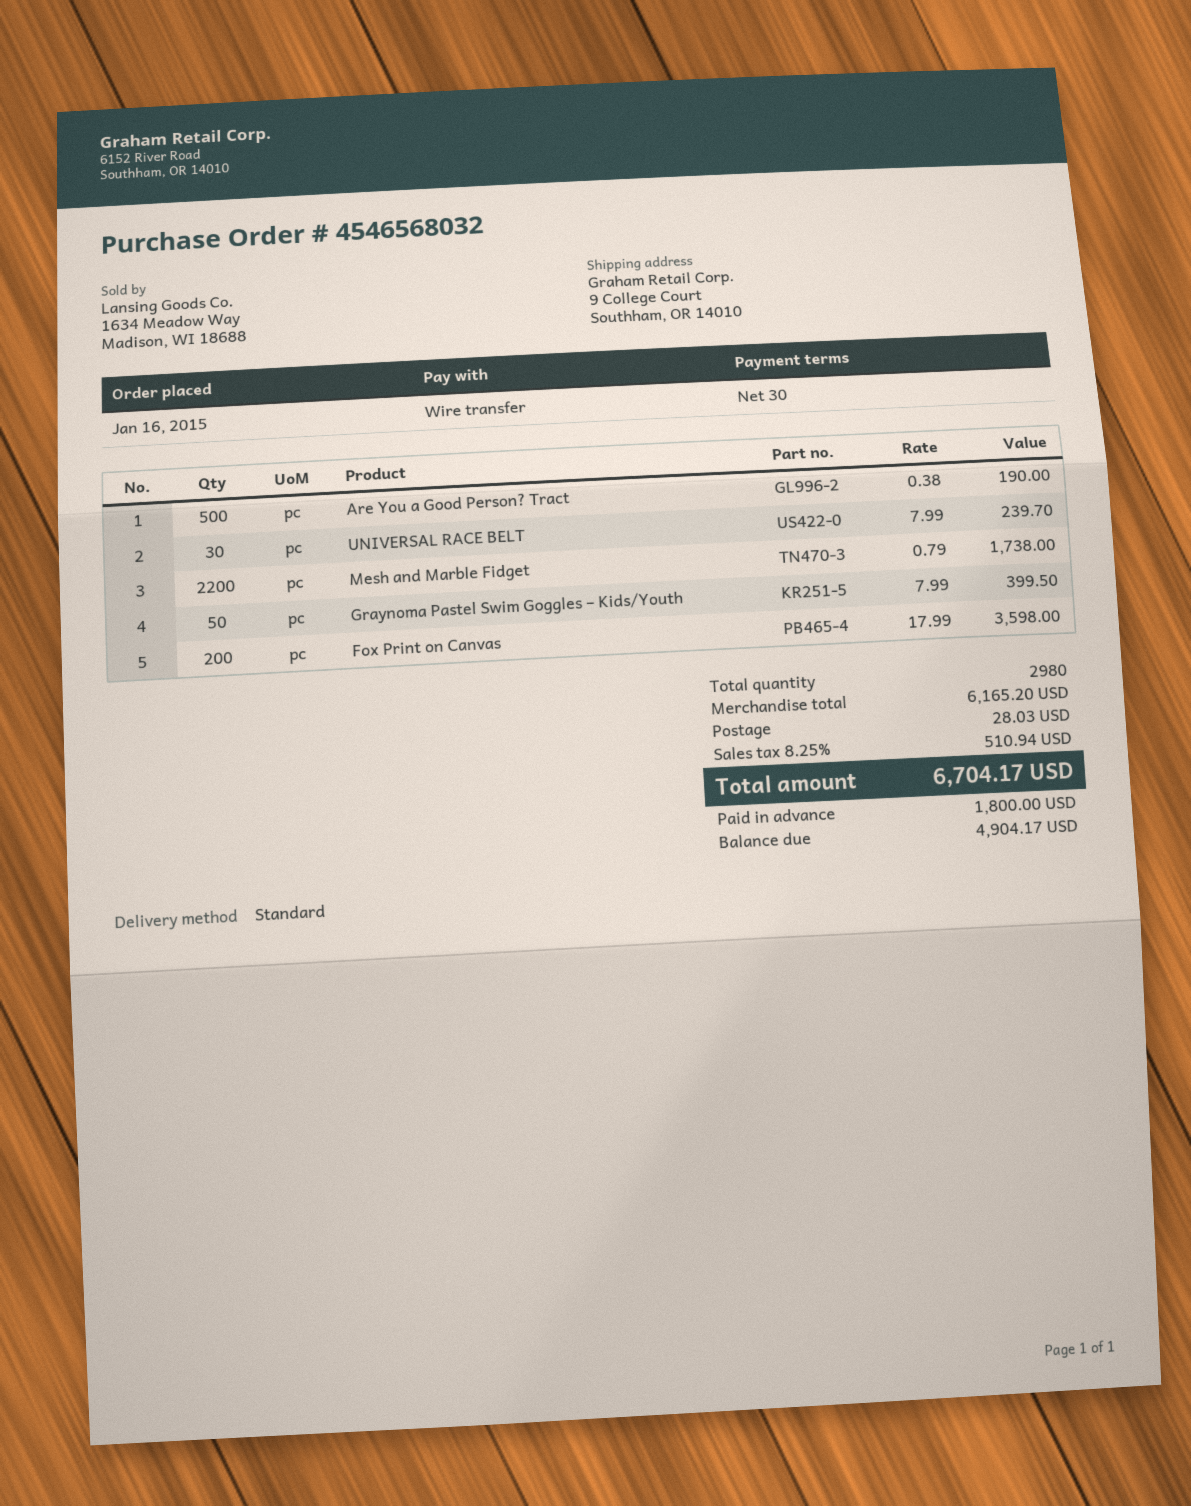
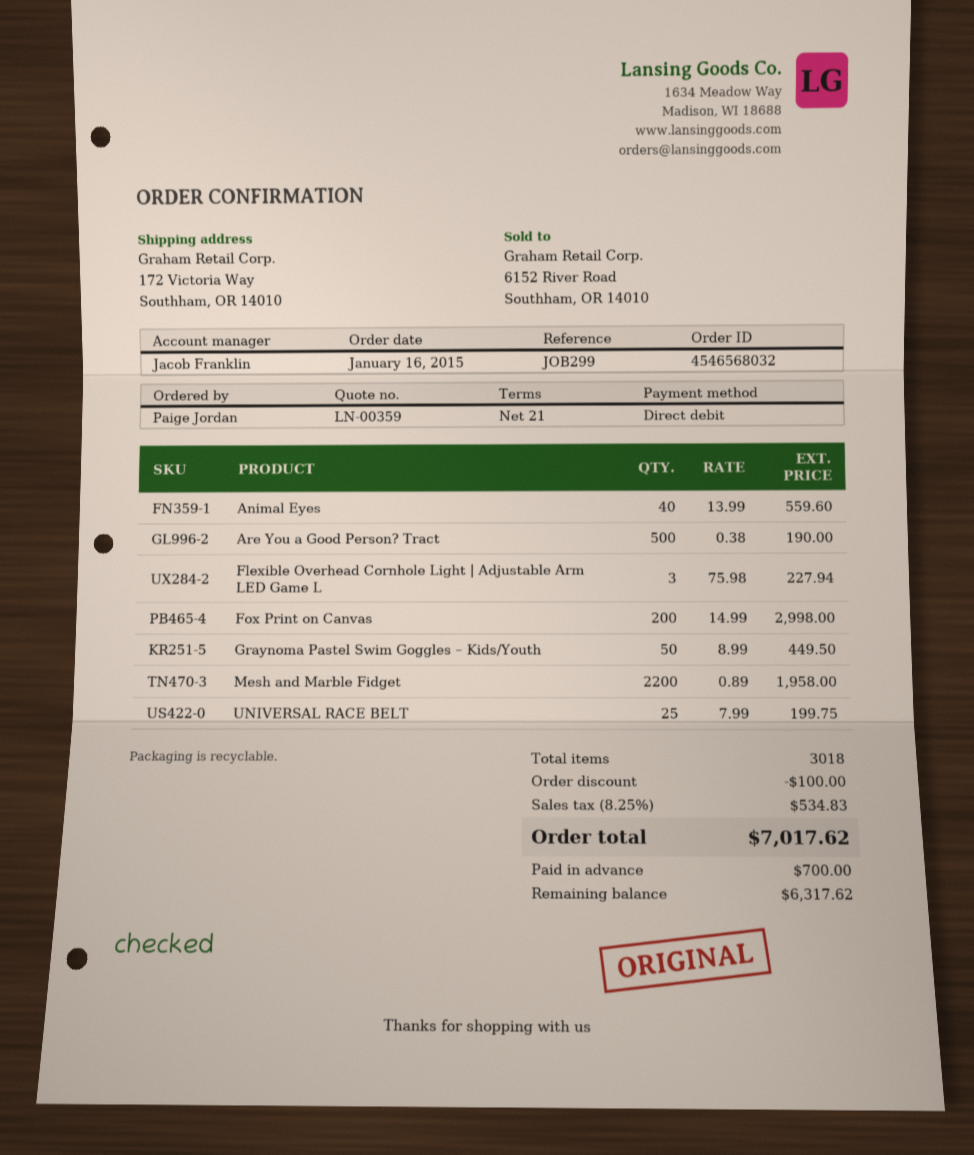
payment terms: 30 days -> 21 days
payment method: bank transfer -> direct debit
ship to: 9 College Court, Southham, OR 14010 -> 172 Victoria Way, Southham, OR 14010
UNIVERSAL RACE BELT: 30 x 7.99 = 239.70 -> 25 x 7.99 = 199.75
Mesh and Marble Fidget: 2200 x 0.79 = 1738.00 -> 2200 x 0.89 = 1958.00
Graynoma Pastel Swim Goggles – Kids/Youth: 50 x 7.99 = 399.50 -> 50 x 8.99 = 449.50
Fox Print on Canvas: 200 x 17.99 = 3598.00 -> 200 x 14.99 = 2998.00
Animal Eyes: none -> 40 x 13.99 = 559.60
Flexible Overhead Cornhole Light | Adjustable Arm LED Game L: none -> 3 x 75.98 = 227.94
total quantity: 2980 -> 3018
discount: none -> 100.00
shipping: 28.03 -> none
tax: 8.25% = 510.94 -> 8.25% = 534.83
total: 6704.17 -> 7017.62
deposit: 1800.00 -> 700.00
balance: 4904.17 -> 6317.62

